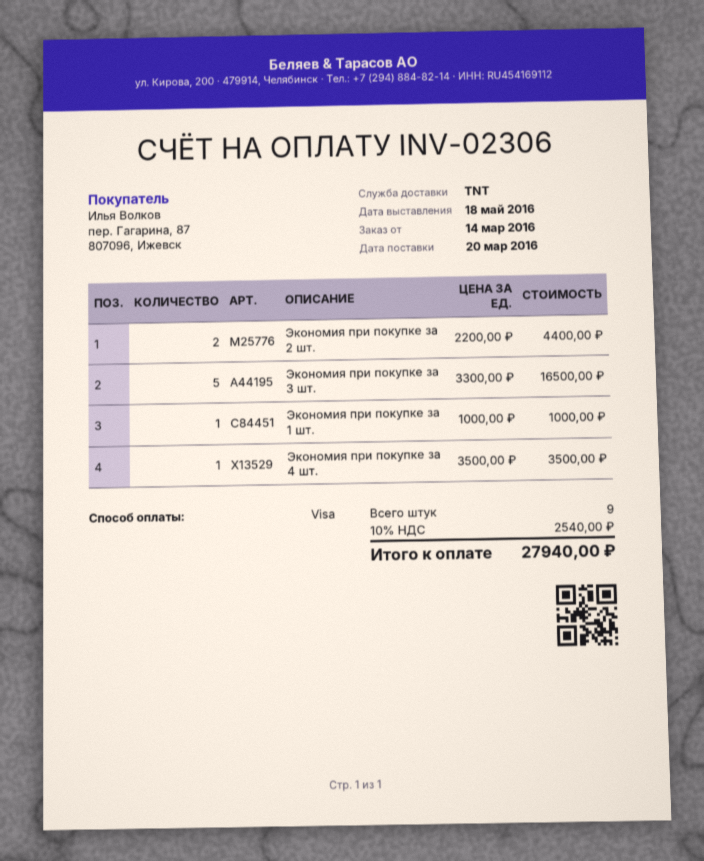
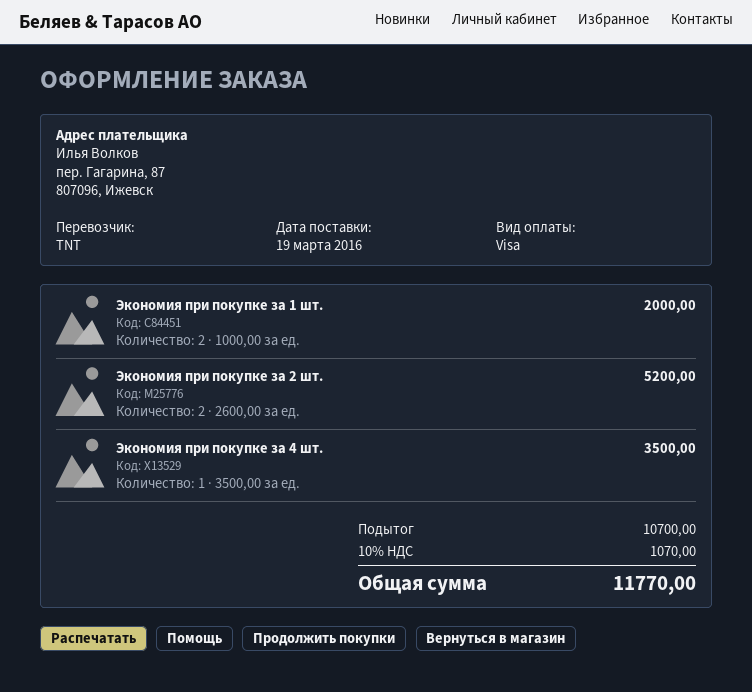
delivery date: 2016-03-20 -> 2016-03-19
Экономия при покупке за 2 шт.: 2 x 2200.00 = 4400.00 -> 2 x 2600.00 = 5200.00
Экономия при покупке за 3 шт.: 5 x 3300.00 = 16500.00 -> none
Экономия при покупке за 1 шт.: 1 x 1000.00 = 1000.00 -> 2 x 1000.00 = 2000.00
tax: 10% = 2540.00 -> 10% = 1070.00
total: 27940.00 -> 11770.00

